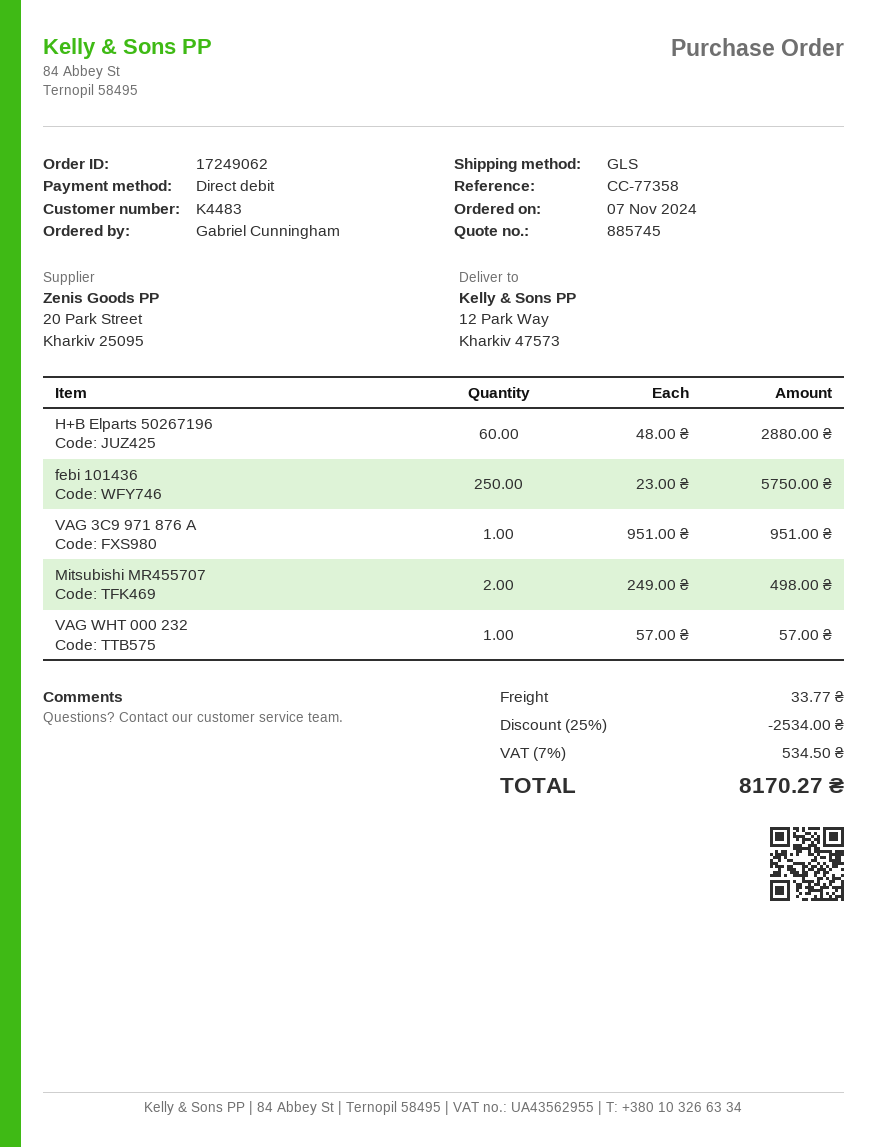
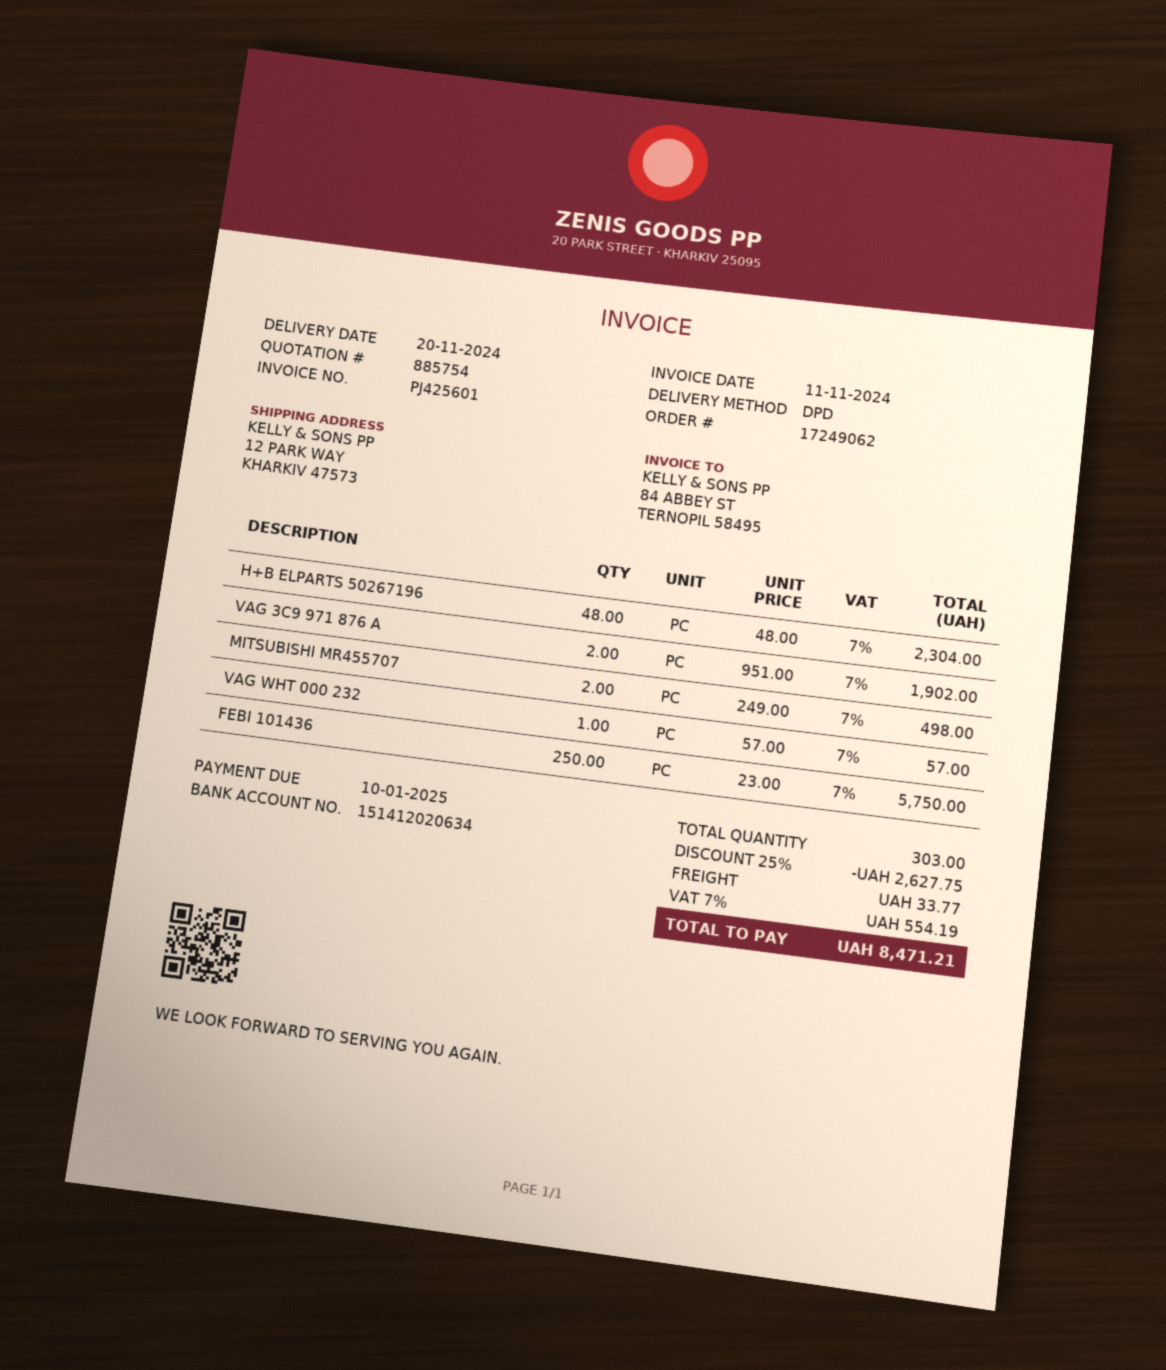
quote number: 885745 -> 885754
shipping method: GLS -> DPD
H+B Elparts 50267196: 60 x 48.00 = 2880.00 -> 48 x 48.00 = 2304.00
VAG 3C9 971 876 A: 1 x 951.00 = 951.00 -> 2 x 951.00 = 1902.00
discount: 25% = 2534.00 -> 25% = 2627.75
tax: 7% = 534.50 -> 7% = 554.19
total: 8170.27 -> 8471.21

